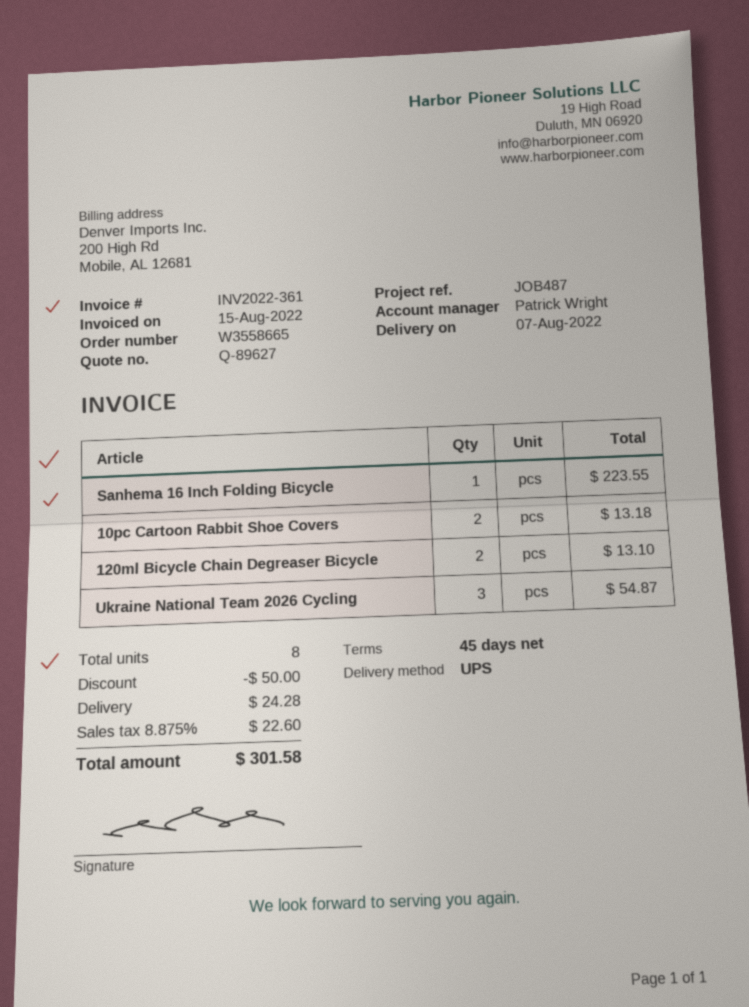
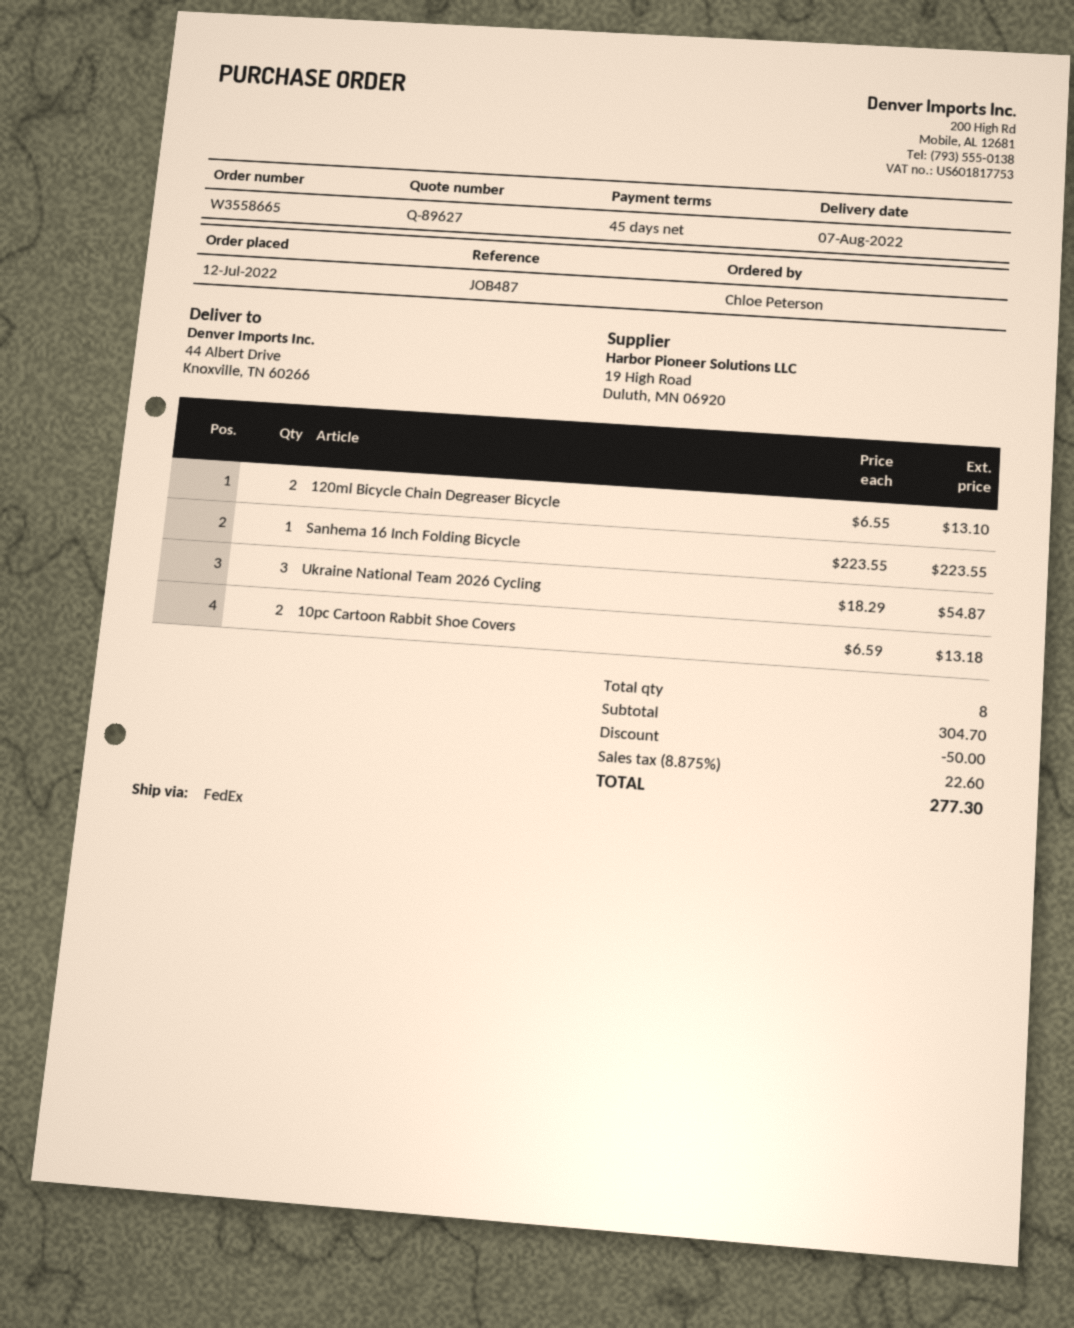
shipping method: UPS -> FedEx
shipping: 24.28 -> none
total: 301.58 -> 277.30

